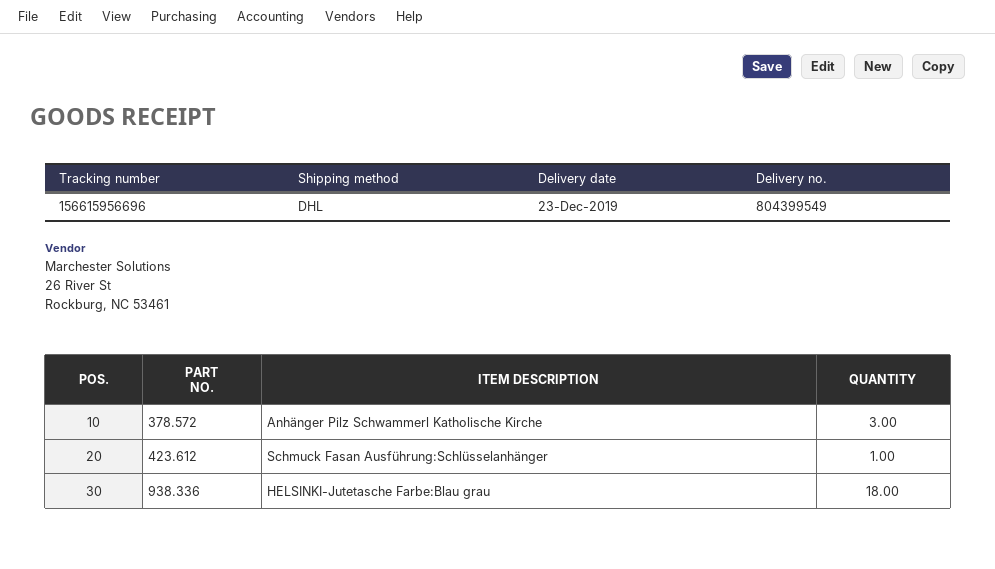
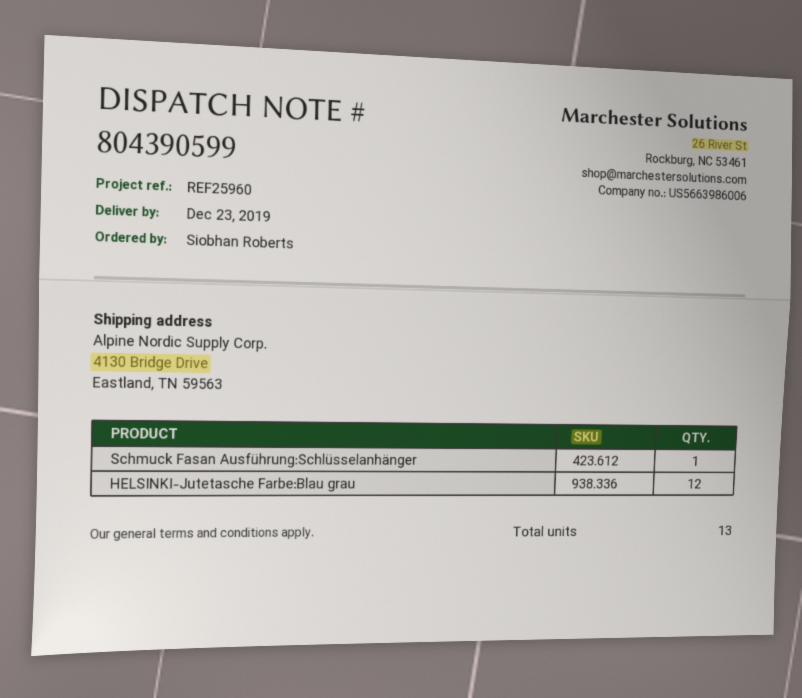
delivery note number: 804399549 -> 804390599
Anhänger Pilz Schwammerl Katholische Kirche: 3 -> none
HELSINKI-Jutetasche Farbe:Blau grau: 18 -> 12

